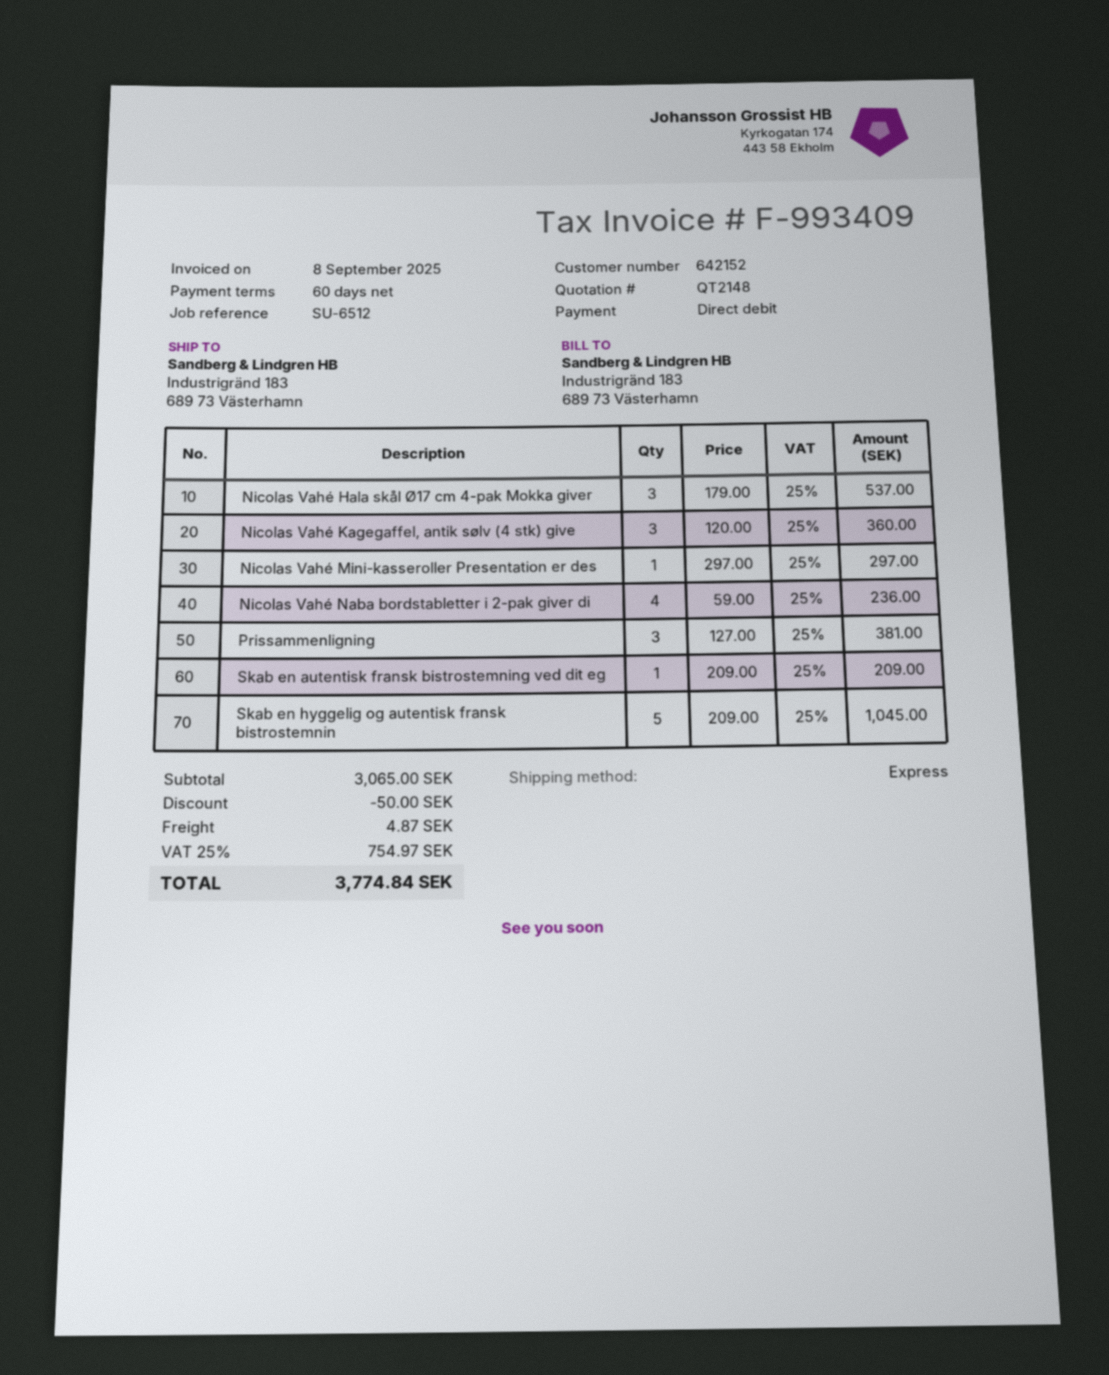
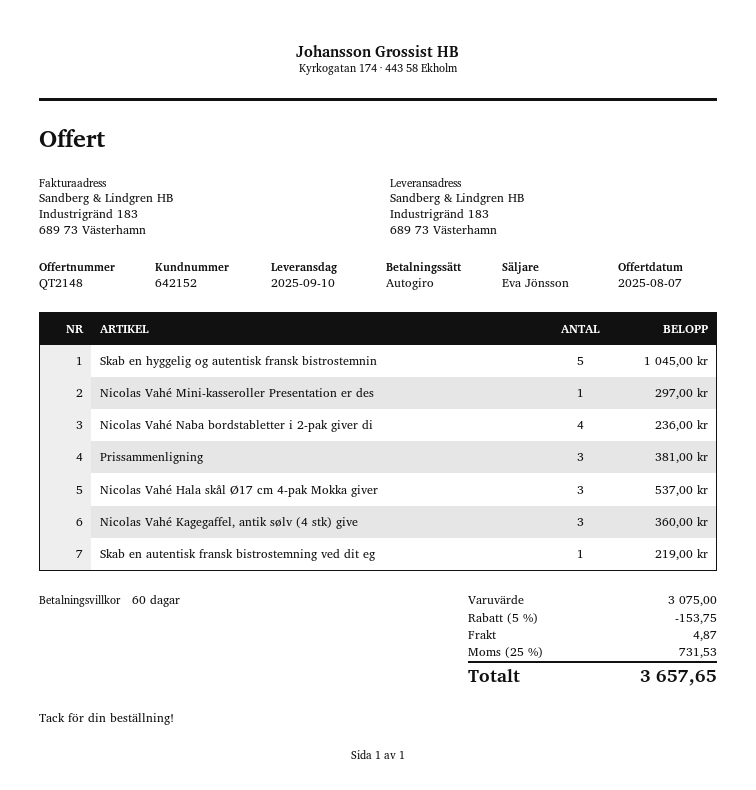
Skab en autentisk fransk bistrostemning ved dit eg: 1 for 209.00 -> 1 for 219.00
subtotal: 3065.00 -> 3075.00
discount: 50.00 -> 153.75
tax: 25% = 754.97 -> 25% = 731.53
total: 3774.84 -> 3657.65

